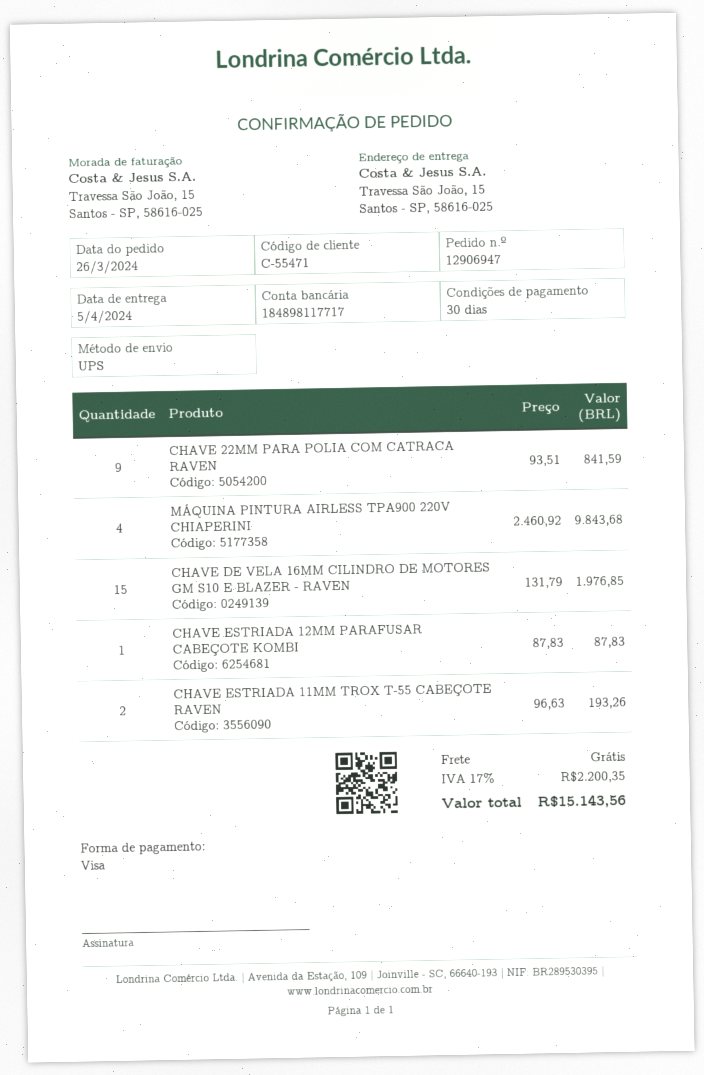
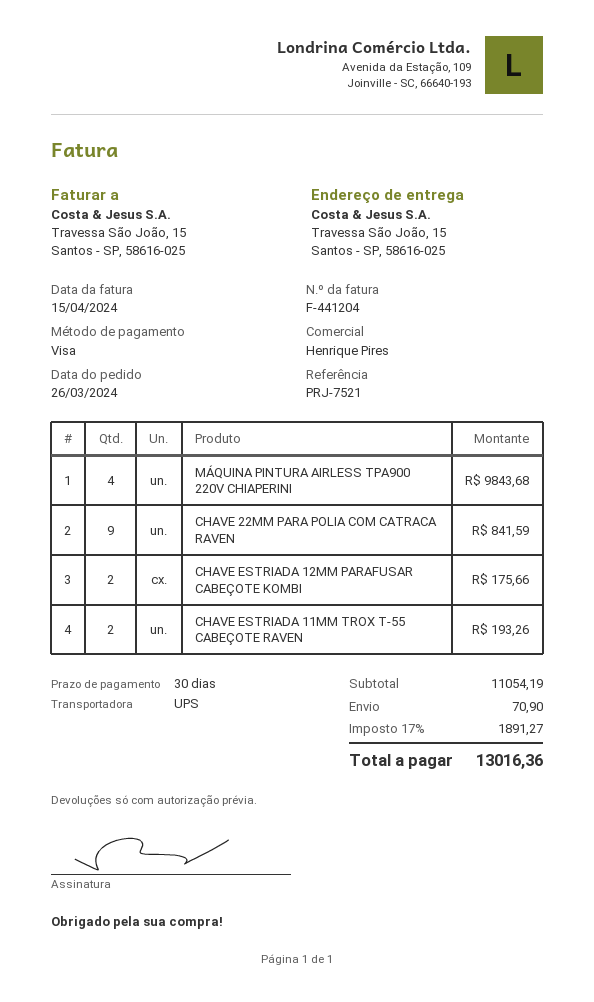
CHAVE DE VELA 16MM CILINDRO DE MOTORES GM S10 E BLAZER - RAVEN: 15 for 1976.85 -> none
CHAVE ESTRIADA 12MM PARAFUSAR CABEÇOTE KOMBI: 1 for 87.83 -> 2 for 175.66
shipping: 0.00 -> 70.90
tax: 17% = 2200.35 -> 17% = 1891.27
total: 15143.56 -> 13016.36

